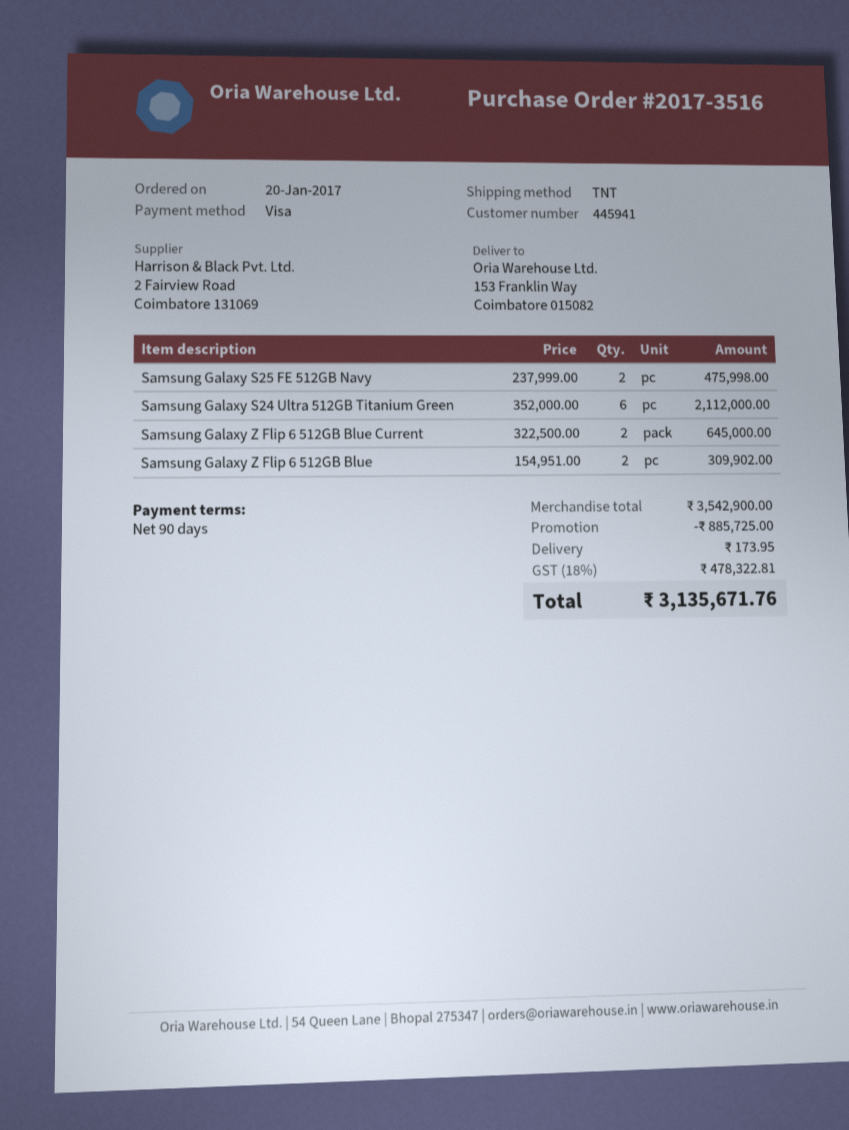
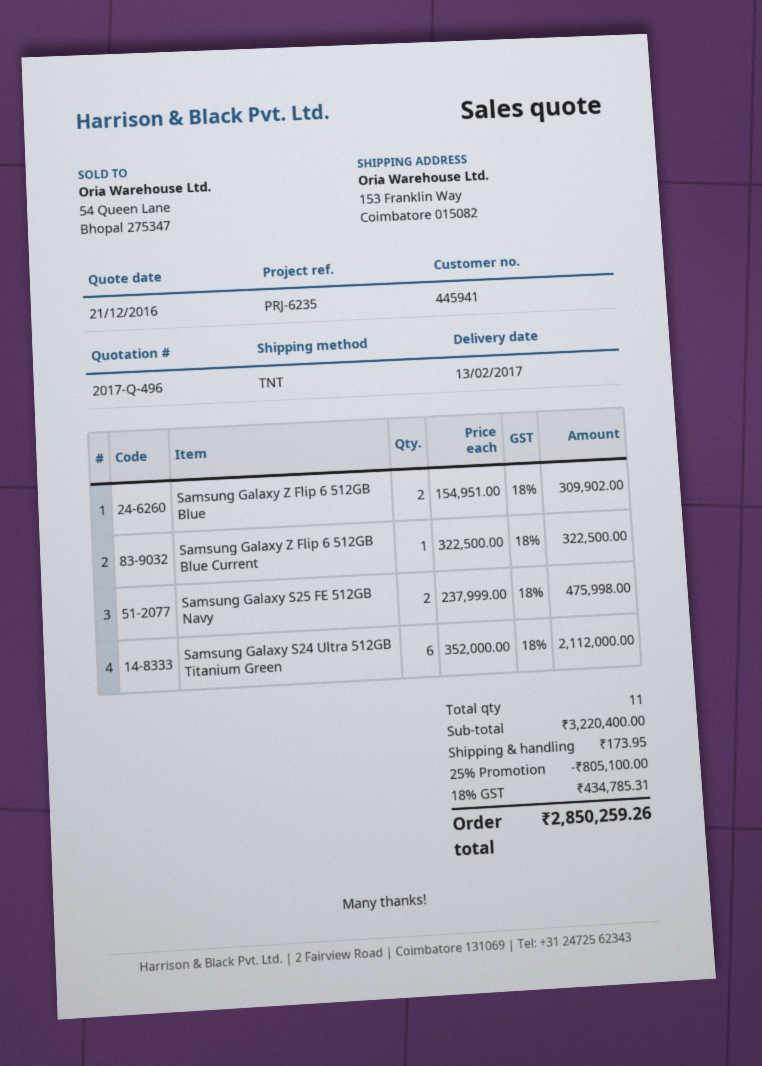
Samsung Galaxy Z Flip 6 512GB Blue Current: 2 x 322500.00 = 645000.00 -> 1 x 322500.00 = 322500.00
subtotal: 3542900.00 -> 3220400.00
discount: 885725.00 -> 805100.00
tax: 18% = 478322.81 -> 18% = 434785.31
total: 3135671.76 -> 2850259.26

